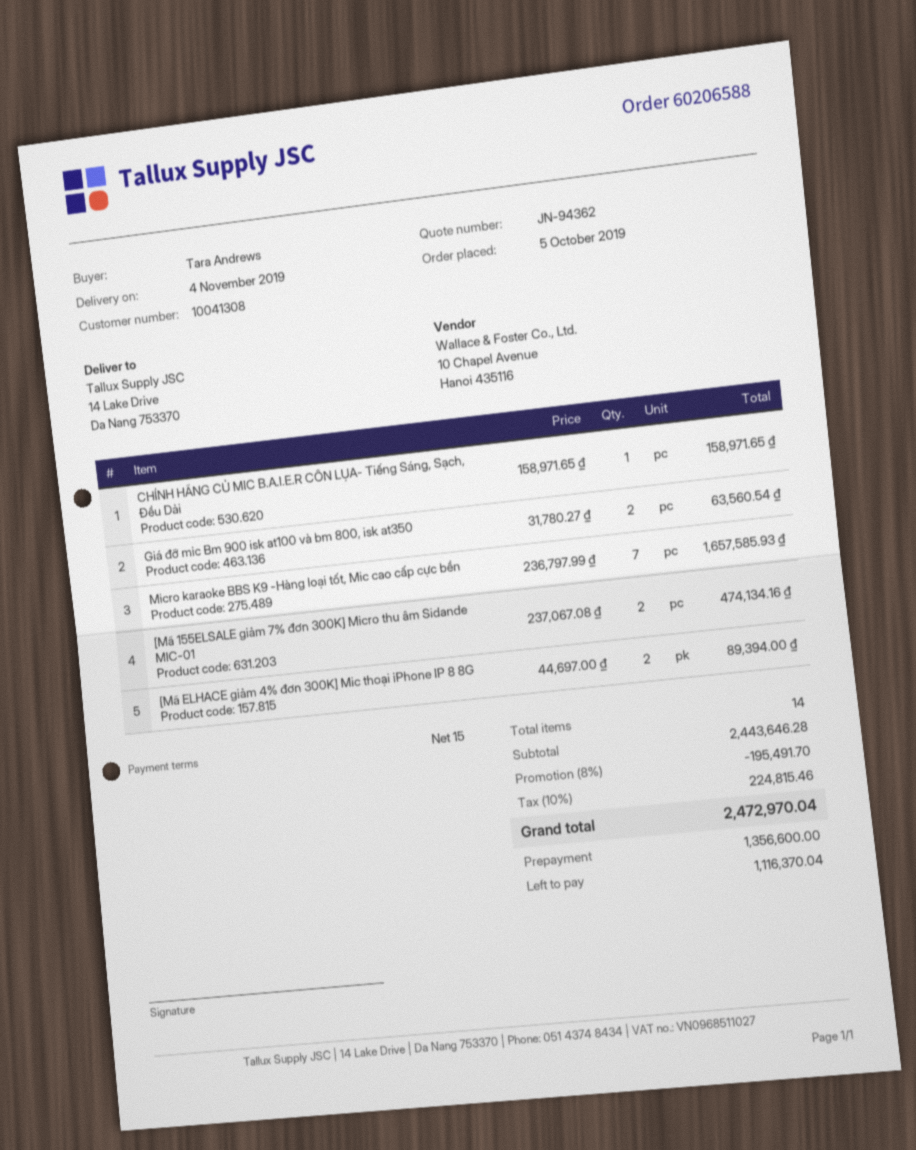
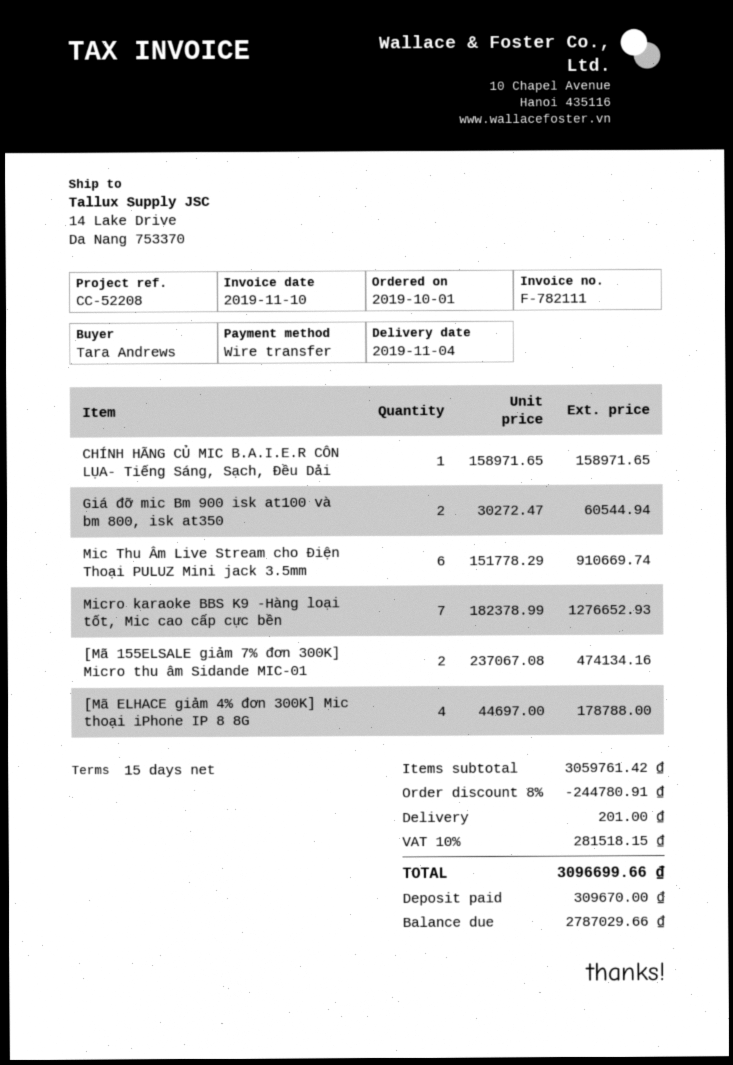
order date: 2019-10-05 -> 2019-10-01
Giá đỡ mic Bm 900 isk at100 và bm 800, isk at350: 2 x 31780.27 = 63560.54 -> 2 x 30272.47 = 60544.94
Micro karaoke BBS K9 -Hàng loại tốt, Mic cao cấp cực bền: 7 x 236797.99 = 1657585.93 -> 7 x 182378.99 = 1276652.93
[Mã ELHACE giảm 4% đơn 300K] Mic thoại iPhone IP 8 8G: 2 x 44697.00 = 89394.00 -> 4 x 44697.00 = 178788.00
Mic Thu Âm Live Stream cho Điện Thoại PULUZ Mini jack 3.5mm: none -> 6 x 151778.29 = 910669.74
subtotal: 2443646.28 -> 3059761.42
discount: 8% = 195491.70 -> 8% = 244780.91
shipping: none -> 201.00
tax: 10% = 224815.46 -> 10% = 281518.15
total: 2472970.04 -> 3096699.66
deposit: 1356600.00 -> 309670.00
balance: 1116370.04 -> 2787029.66

